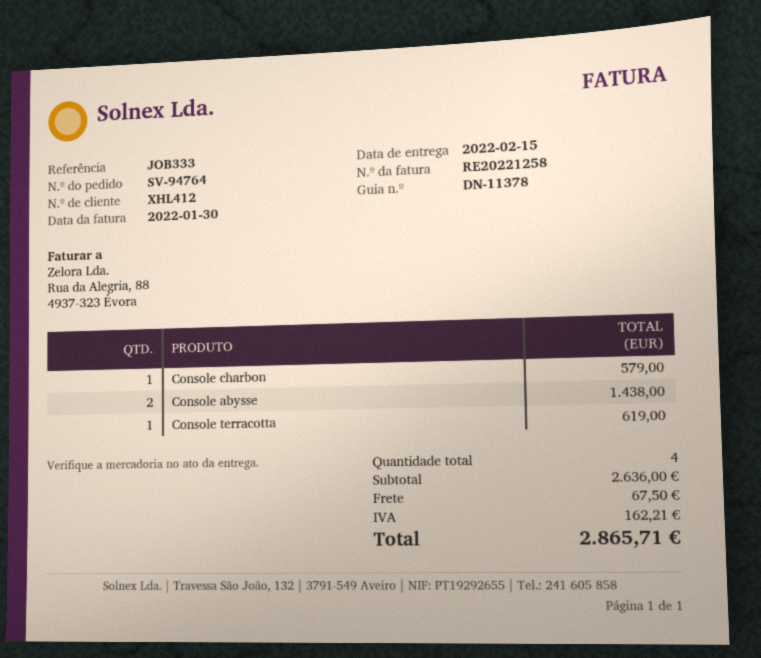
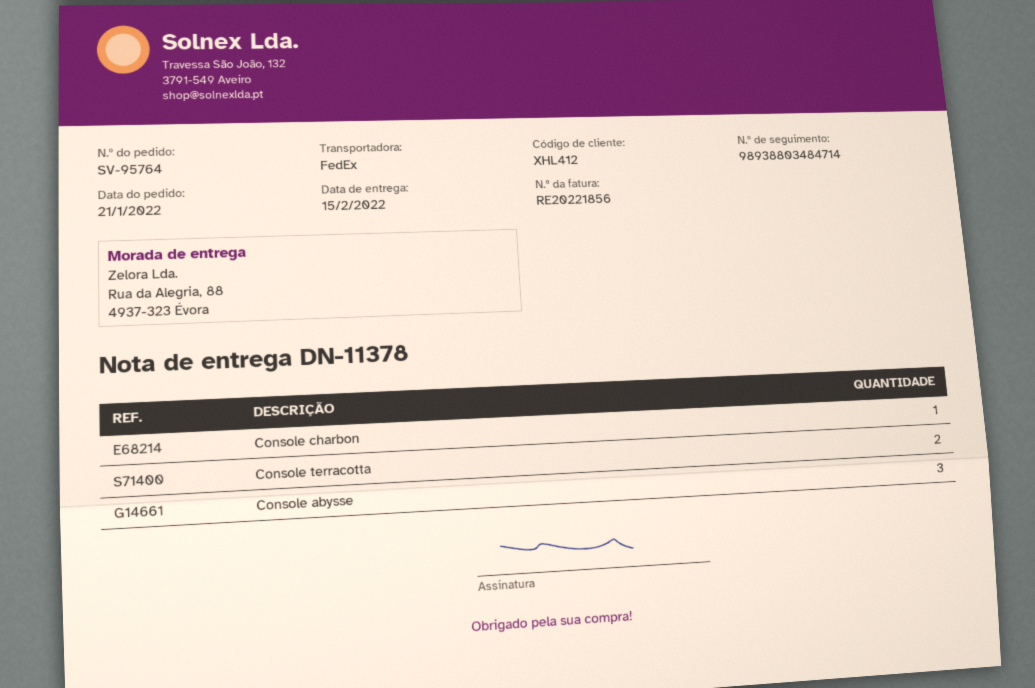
order number: SV-94764 -> SV-95764
invoice number: RE20221258 -> RE20221856
Console abysse: 2 -> 3
Console terracotta: 1 -> 2

